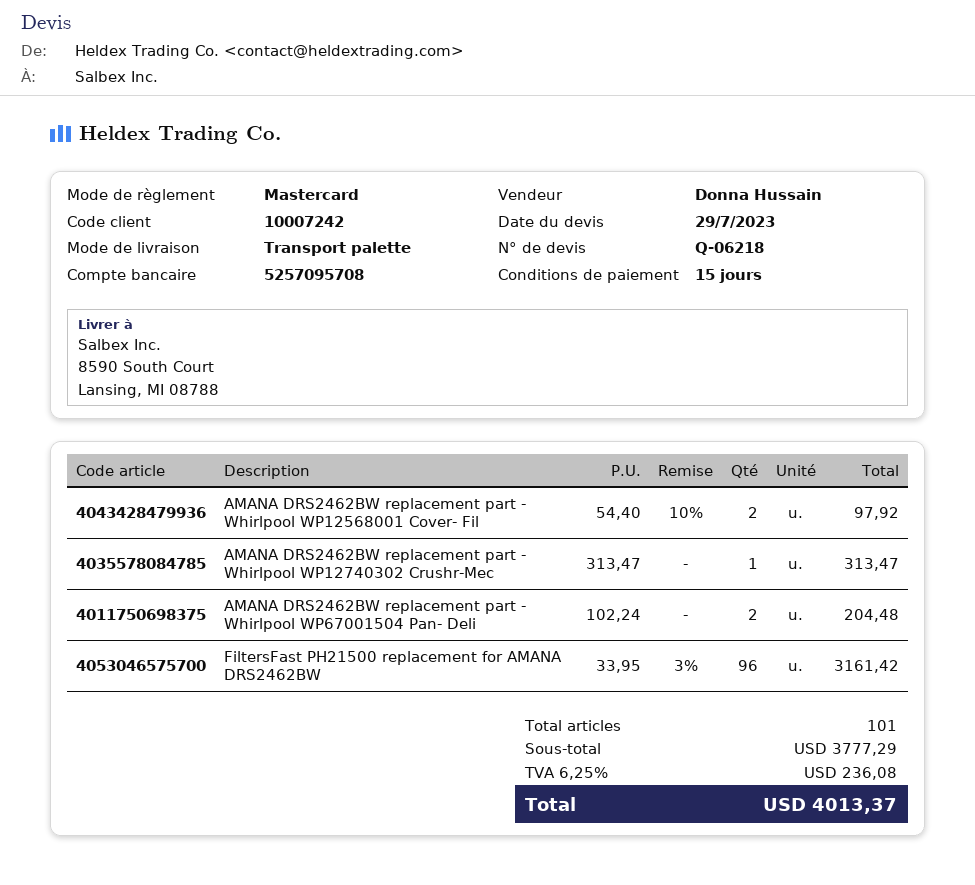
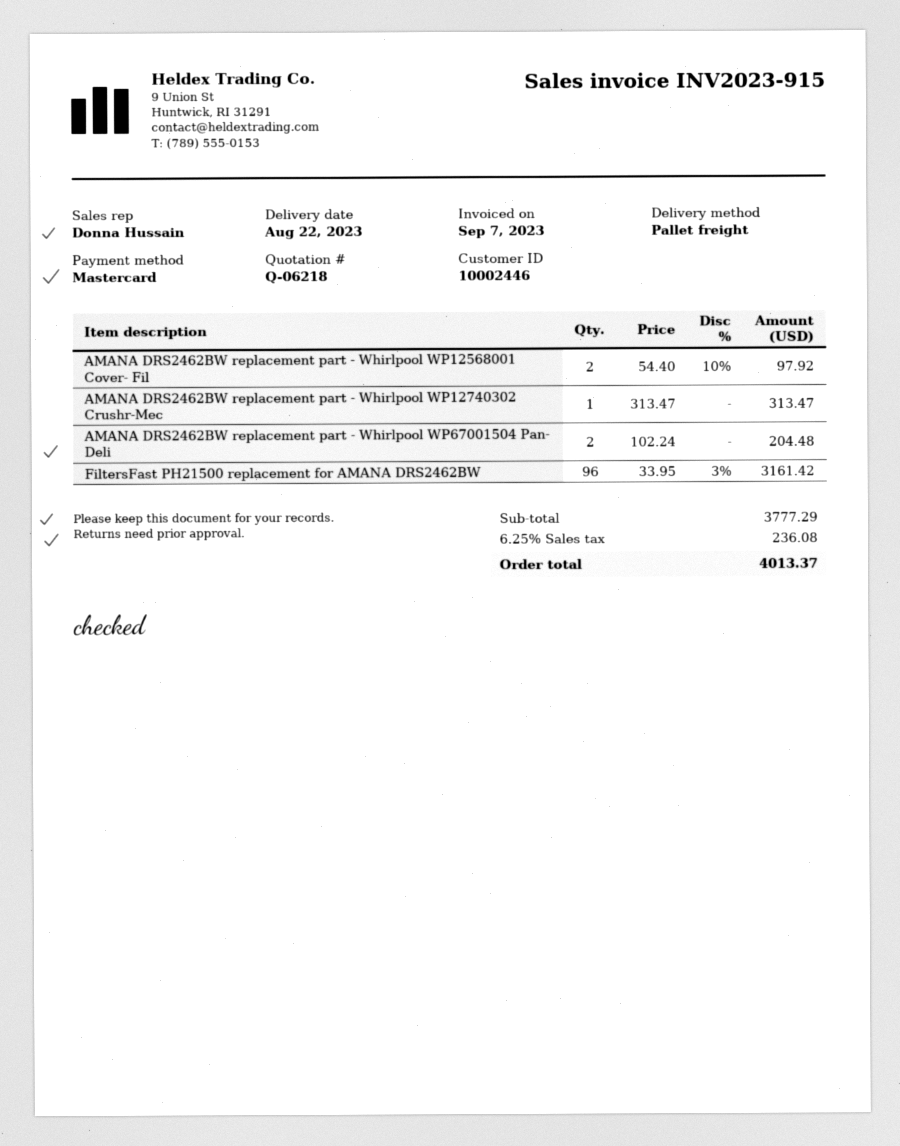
customer number: 10007242 -> 10002446

